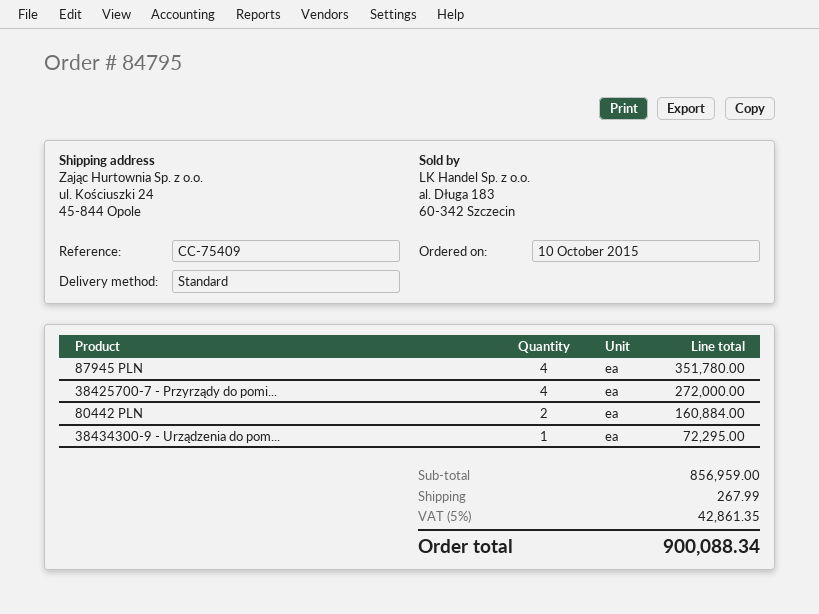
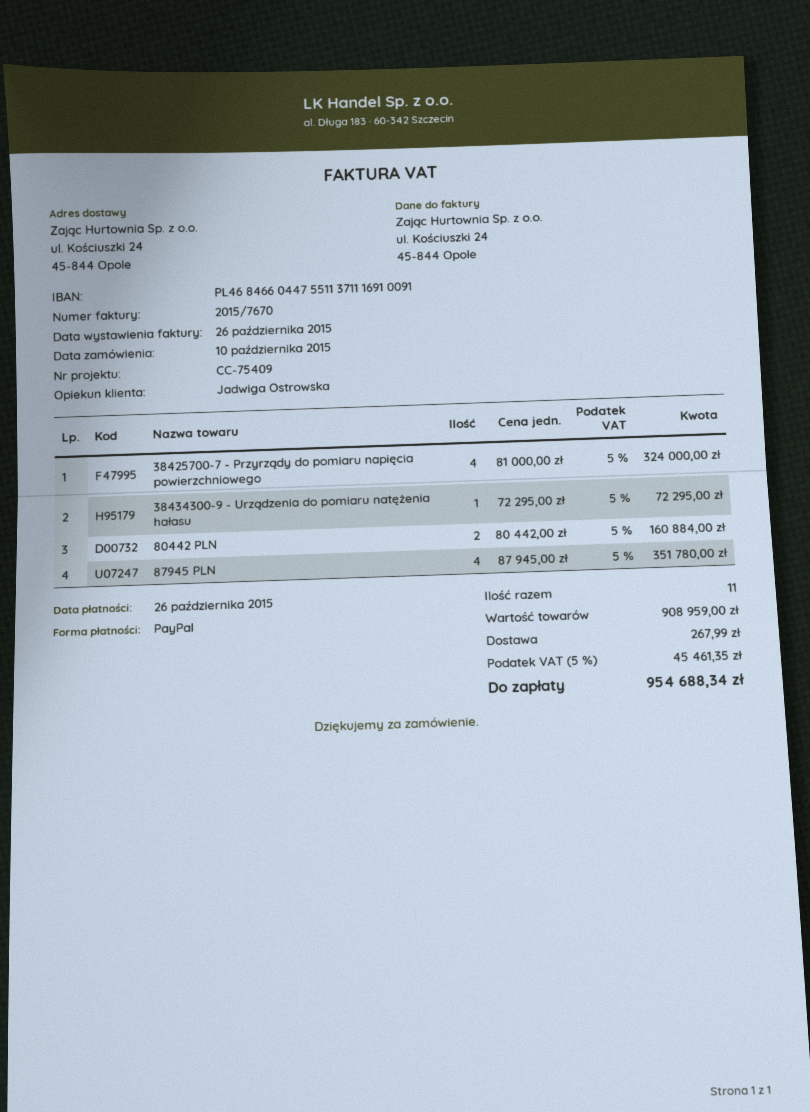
38425700-7 - Przyrządy do pomi...: 4 for 272000.00 -> 4 for 324000.00
subtotal: 856959.00 -> 908959.00
tax: 5% = 42861.35 -> 5% = 45461.35
total: 900088.34 -> 954688.34

